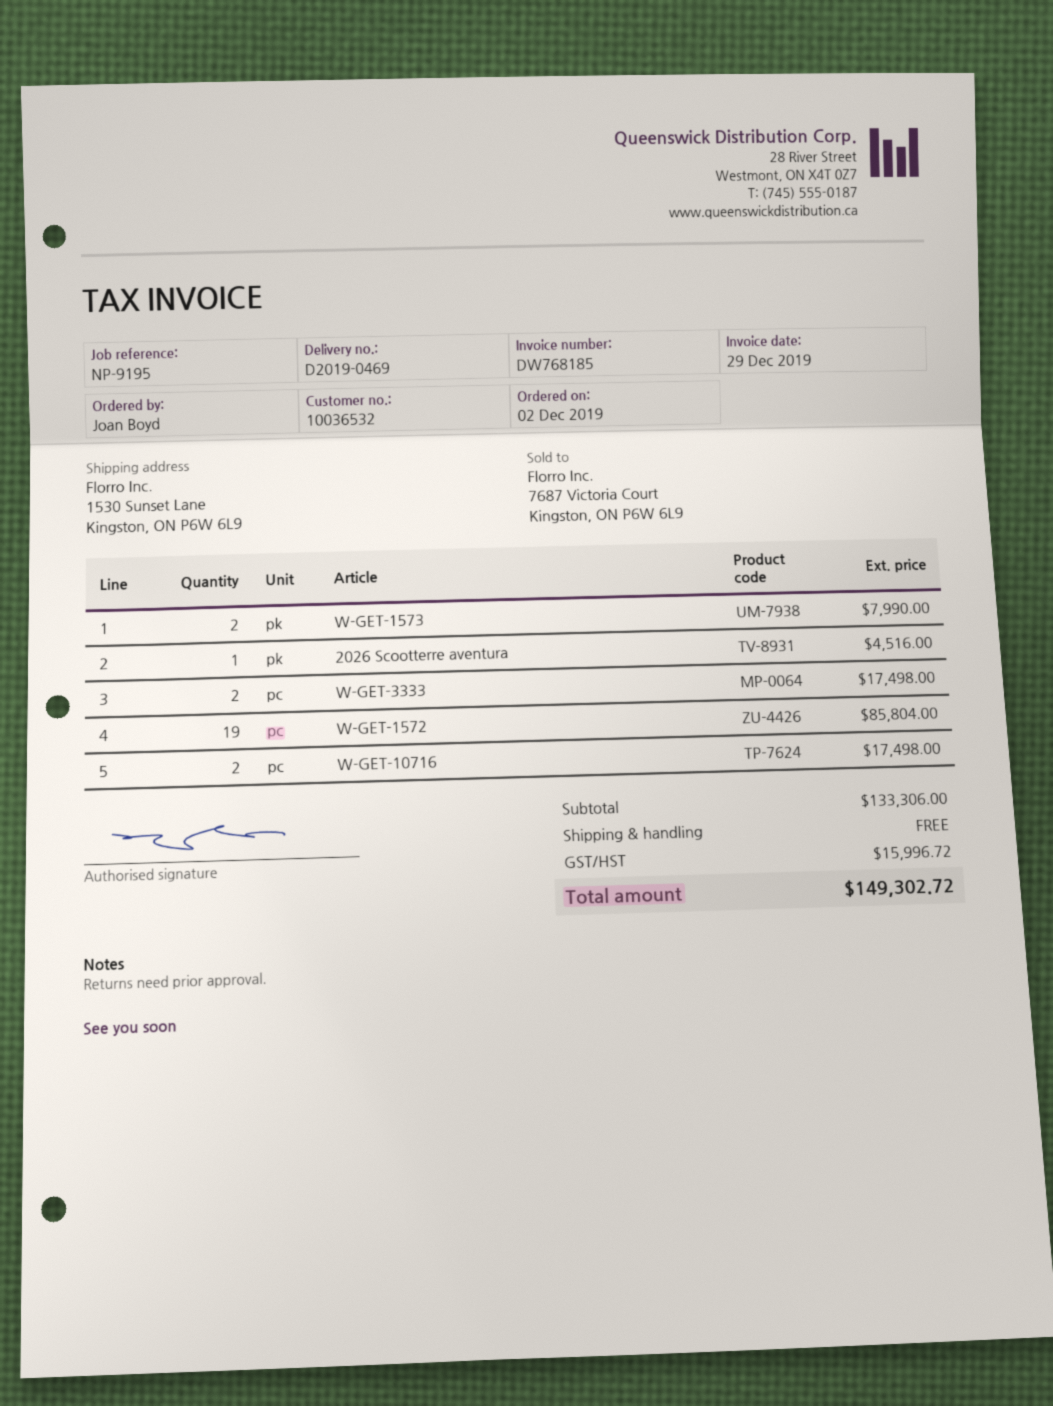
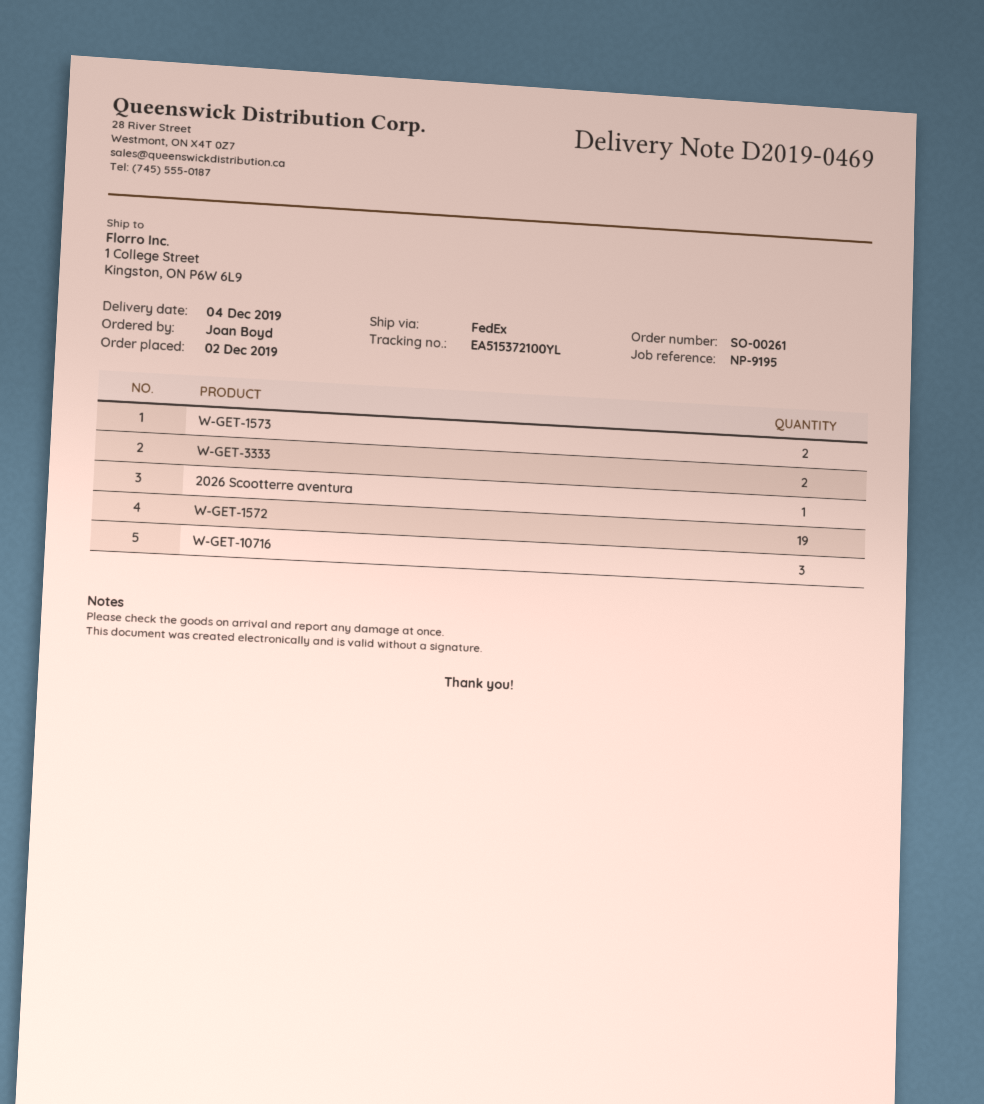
ship to: 1530 Sunset Lane, Kingston, ON P6W 6L9 -> 1 College Street, Kingston, ON P6W 6L9
W-GET-10716: 2 -> 3

